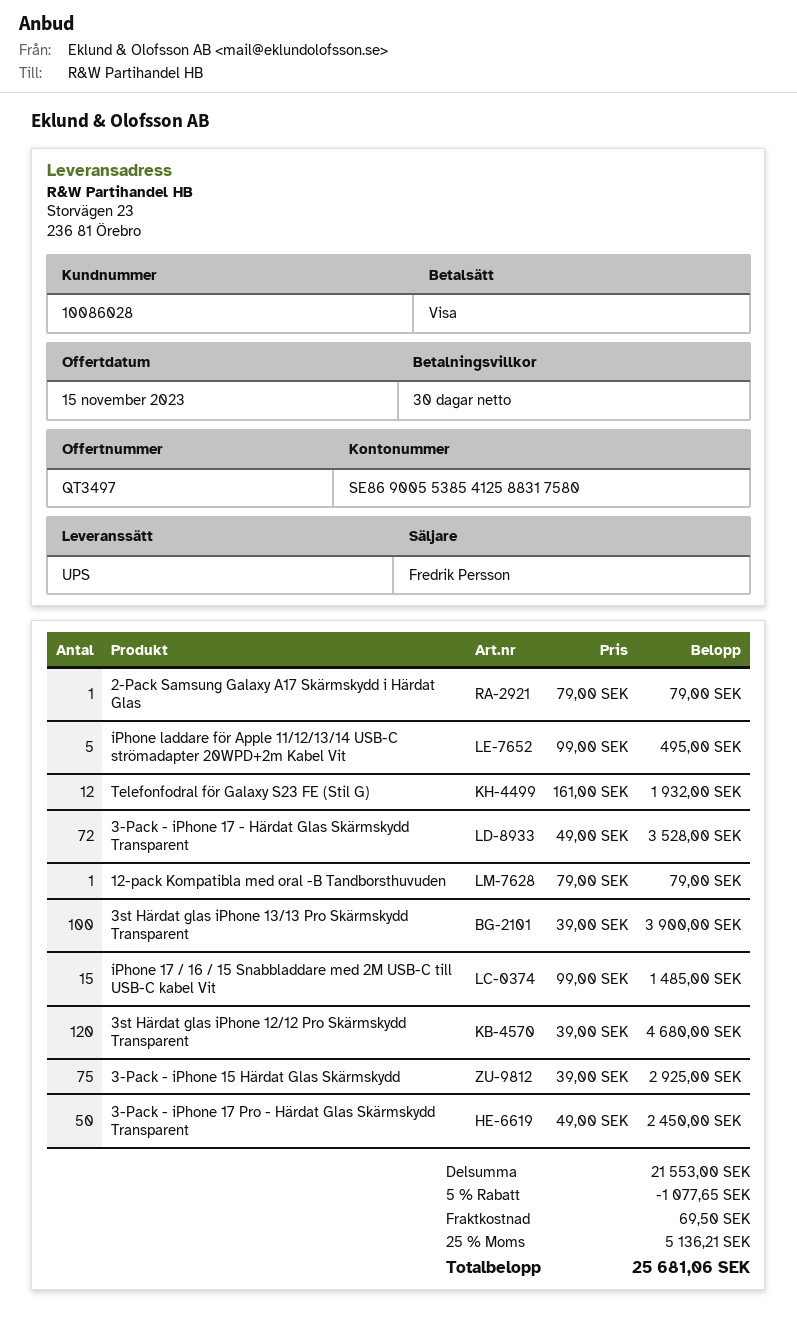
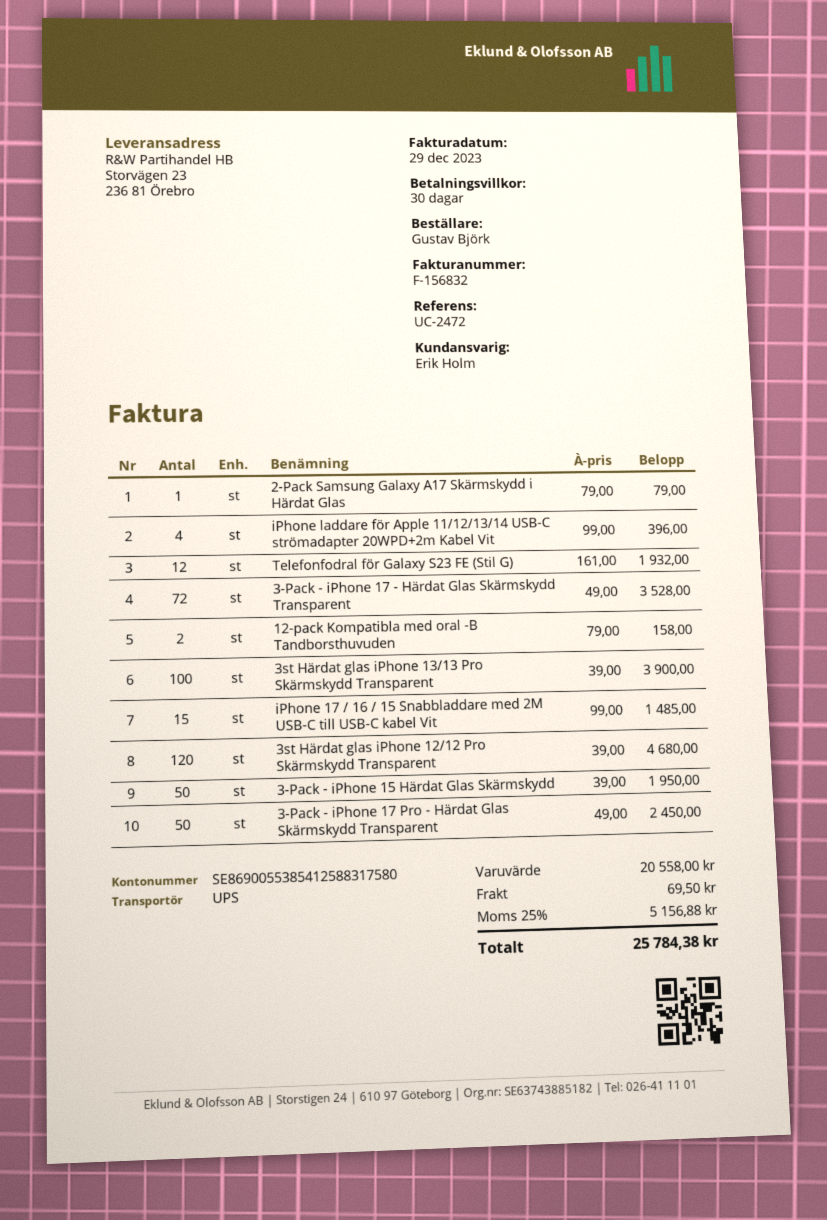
sales rep: Fredrik Persson -> Erik Holm
iPhone laddare för Apple 11/12/13/14 USB-C strömadapter 20WPD+2m Kabel Vit: 5 x 99.00 = 495.00 -> 4 x 99.00 = 396.00
12-pack Kompatibla med oral -B Tandborsthuvuden: 1 x 79.00 = 79.00 -> 2 x 79.00 = 158.00
3-Pack - iPhone 15 Härdat Glas Skärmskydd: 75 x 39.00 = 2925.00 -> 50 x 39.00 = 1950.00
subtotal: 21553.00 -> 20558.00
discount: 5% = 1077.65 -> none
tax: 25% = 5136.21 -> 25% = 5156.88
total: 25681.06 -> 25784.38

